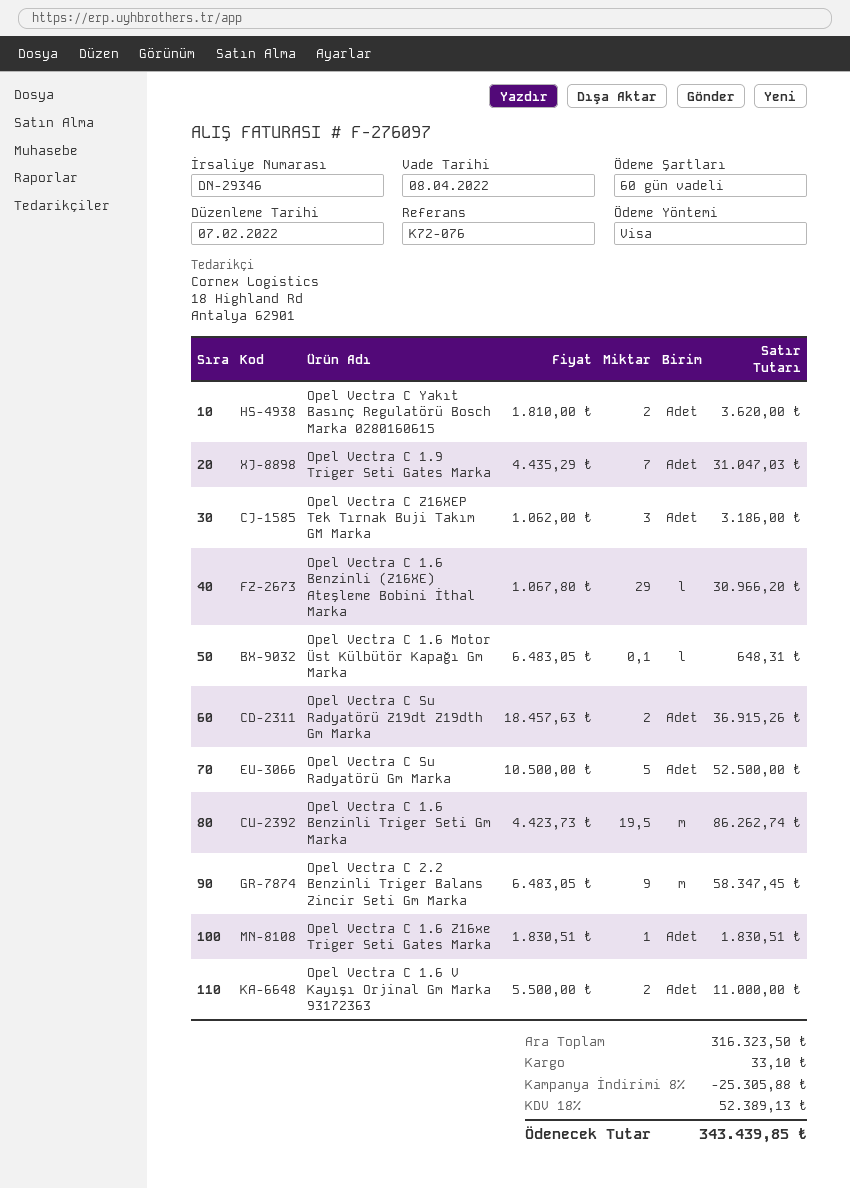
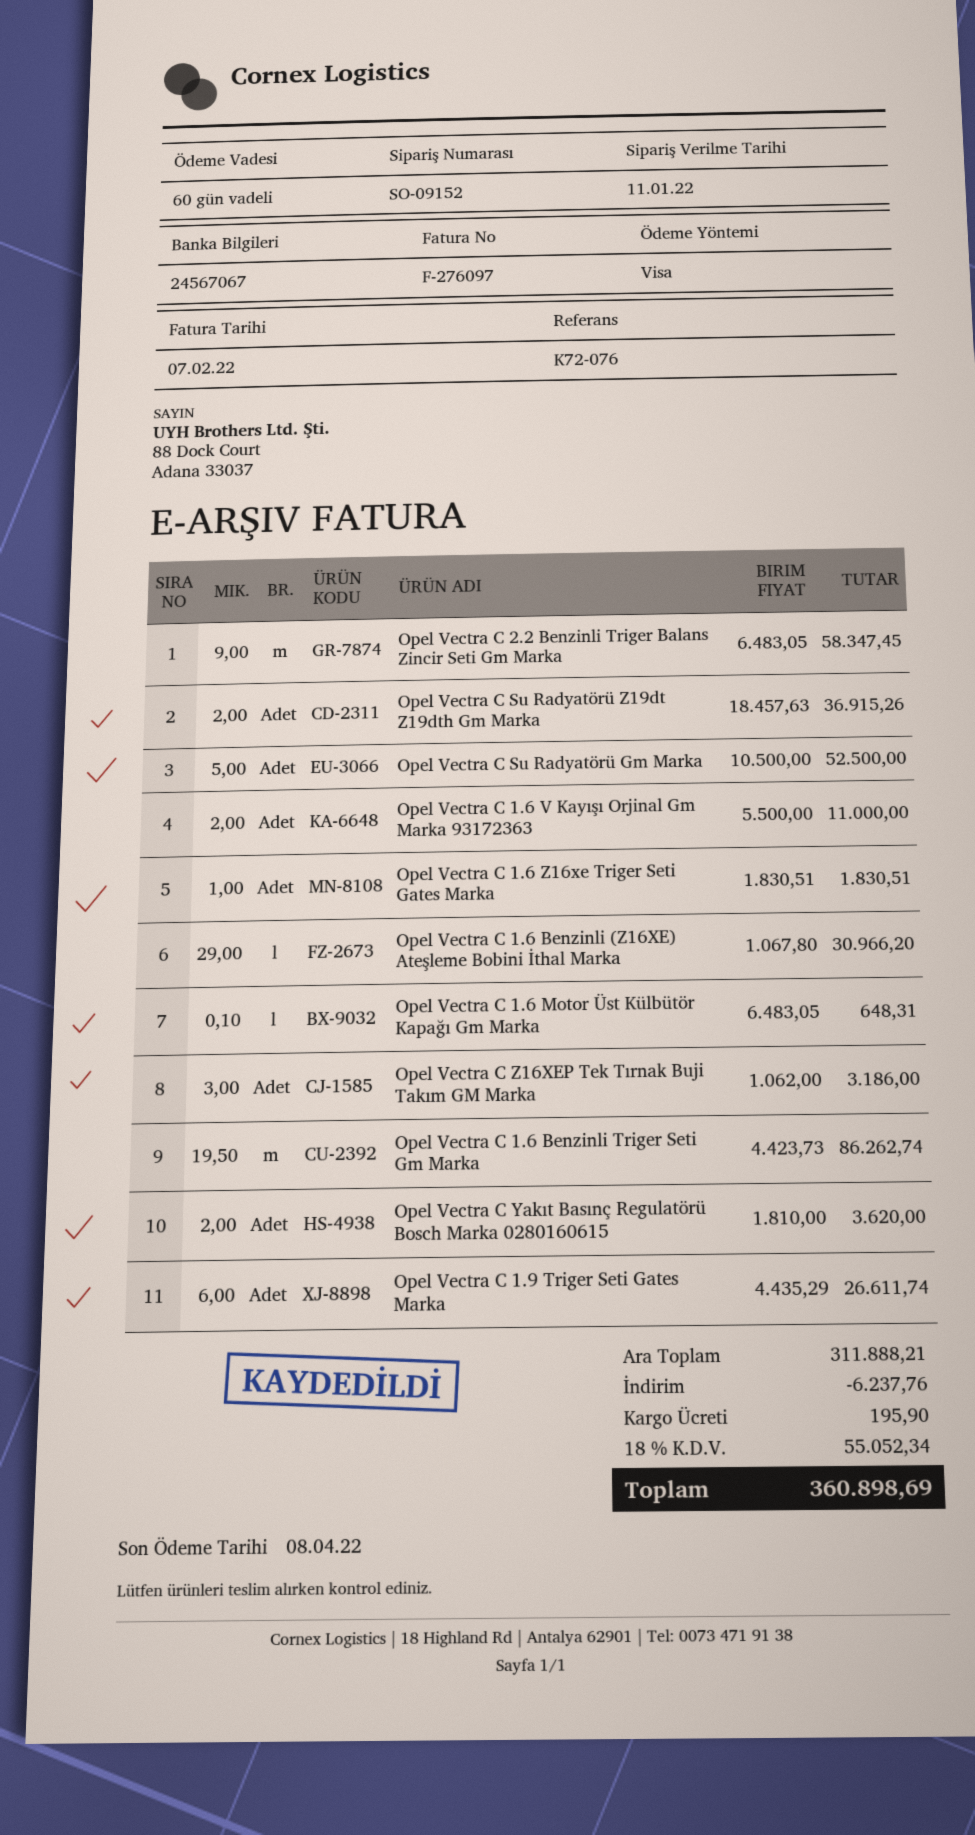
Opel Vectra C 1.9 Triger Seti Gates Marka: 7 x 4435.29 = 31047.03 -> 6 x 4435.29 = 26611.74
subtotal: 316323.50 -> 311888.21
discount: 25305.88 -> 6237.76
shipping: 33.10 -> 195.90
tax: 18% = 52389.13 -> 18% = 55052.34
total: 343439.85 -> 360898.69

